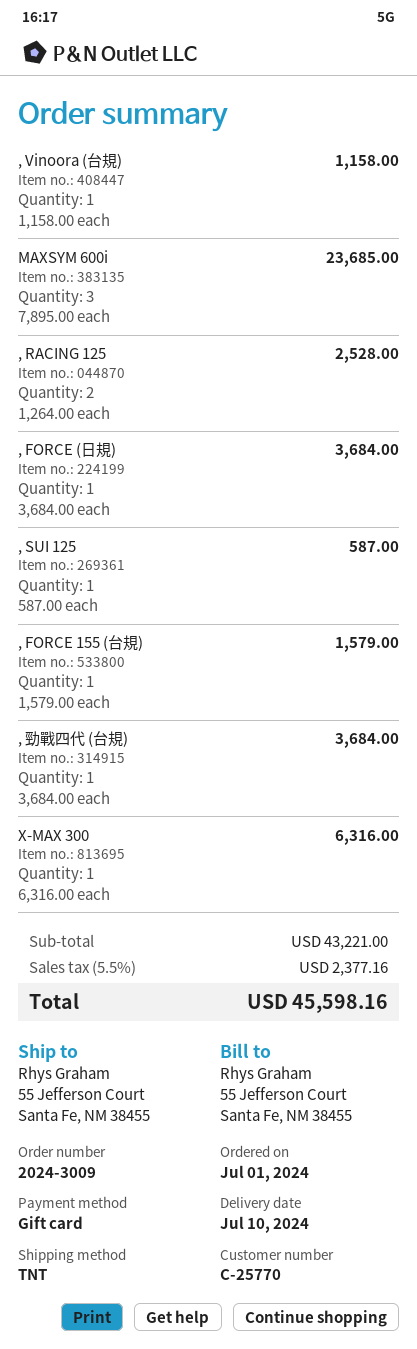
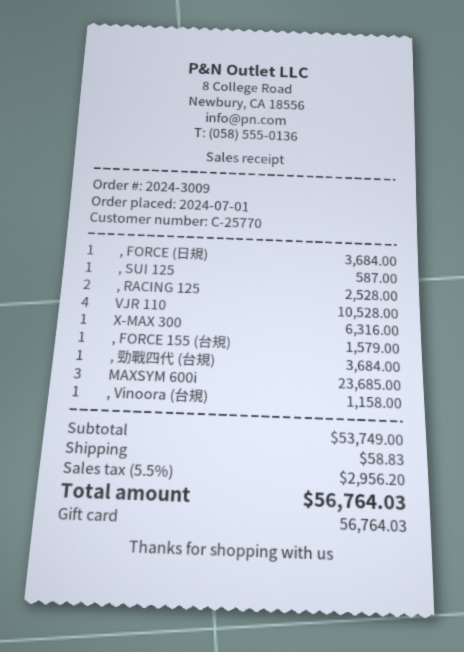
VJR 110: none -> 4 for 10528.00
subtotal: 43221.00 -> 53749.00
shipping: none -> 58.83
tax: 5.5% = 2377.16 -> 5.5% = 2956.20
total: 45598.16 -> 56764.03

